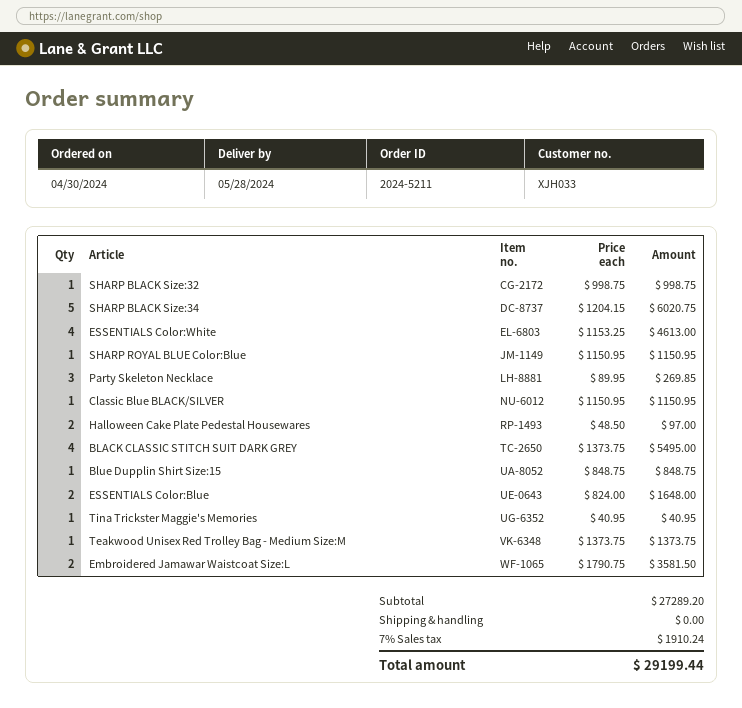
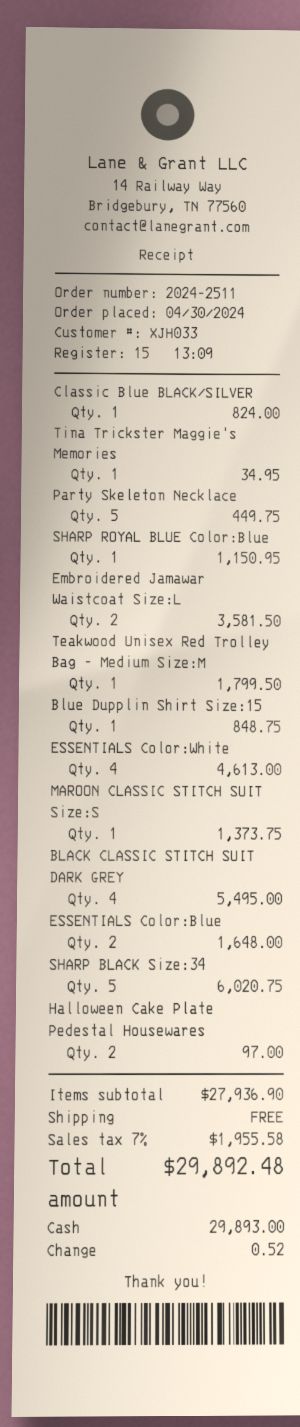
order number: 2024-5211 -> 2024-2511
SHARP BLACK Size:32: 1 for 998.75 -> none
Party Skeleton Necklace: 3 for 269.85 -> 5 for 449.75
Classic Blue BLACK/SILVER: 1 for 1150.95 -> 1 for 824.00
Tina Trickster Maggie's Memories: 1 for 40.95 -> 1 for 34.95
Teakwood Unisex Red Trolley Bag - Medium Size:M: 1 for 1373.75 -> 1 for 1799.50
MAROON CLASSIC STITCH SUIT Size:S: none -> 1 for 1373.75
subtotal: 27289.20 -> 27936.90
tax: 7% = 1910.24 -> 7% = 1955.58
total: 29199.44 -> 29892.48

